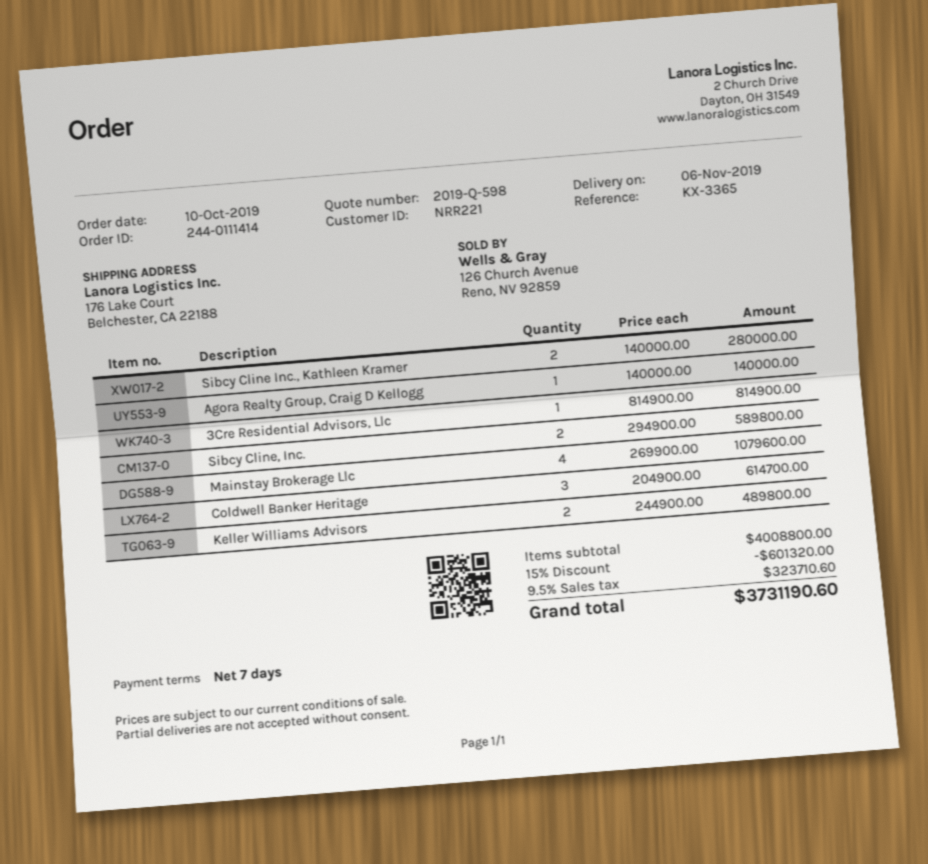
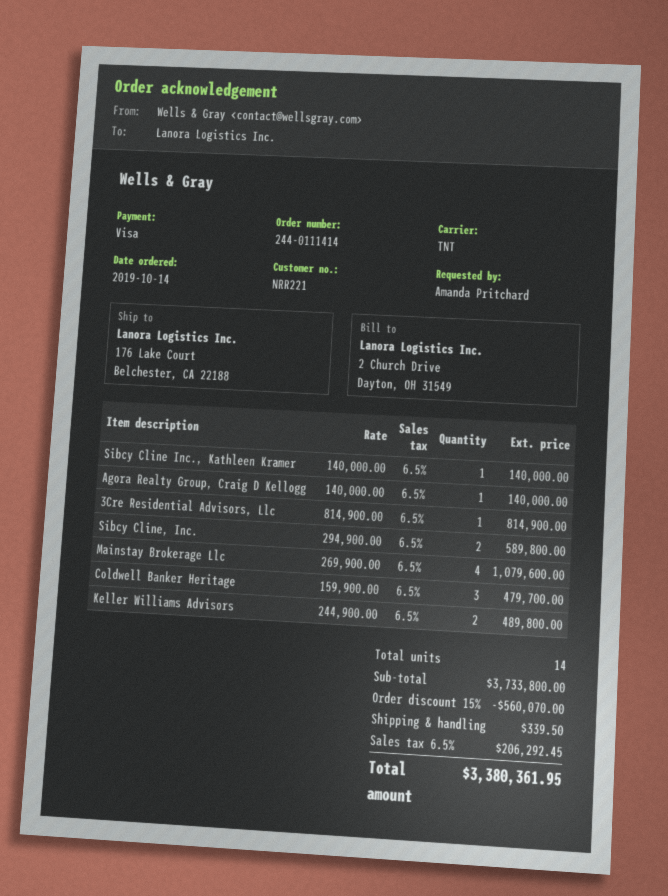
order date: 2019-10-10 -> 2019-10-14
Sibcy Cline Inc., Kathleen Kramer: 2 x 140000.00 = 280000.00 -> 1 x 140000.00 = 140000.00
Coldwell Banker Heritage: 3 x 204900.00 = 614700.00 -> 3 x 159900.00 = 479700.00
subtotal: 4008800.00 -> 3733800.00
discount: 15% = 601320.00 -> 15% = 560070.00
shipping: none -> 339.50
tax: 9.5% = 323710.60 -> 6.5% = 206292.45
total: 3731190.60 -> 3380361.95

